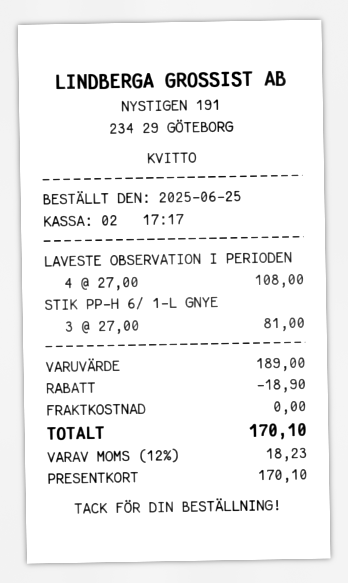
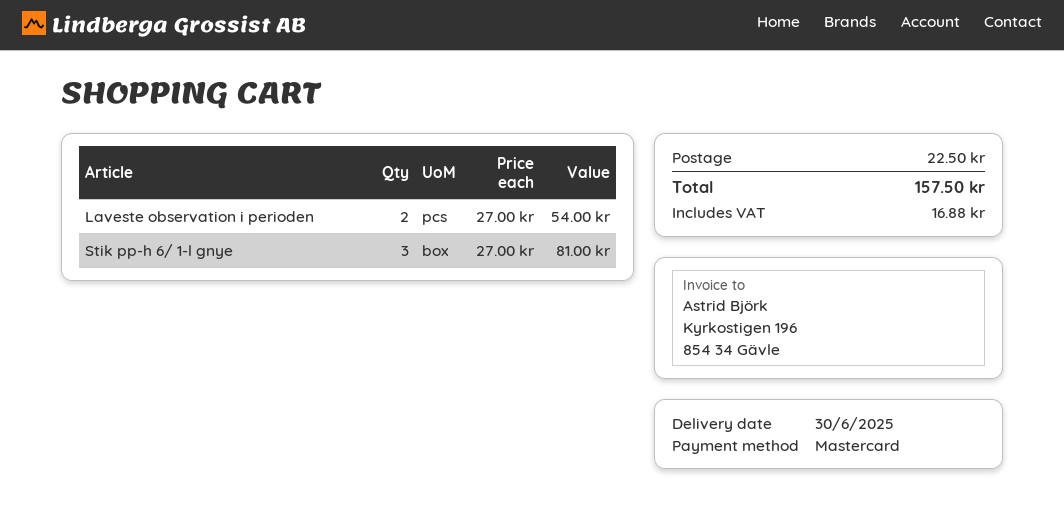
payment method: gift card -> Mastercard
LAVESTE OBSERVATION I PERIODEN: 4 x 27.00 = 108.00 -> 2 x 27.00 = 54.00
discount: 18.90 -> none
shipping: 0.00 -> 22.50
tax: 18.23 -> 16.88
total: 170.10 -> 157.50

